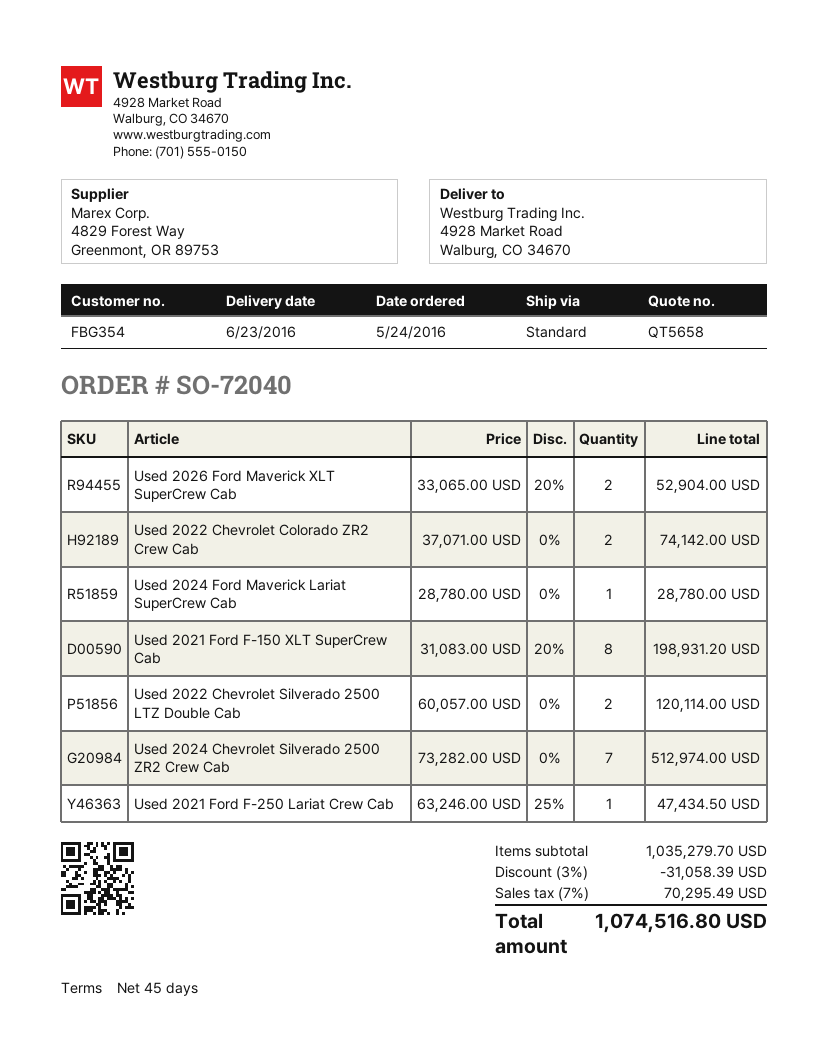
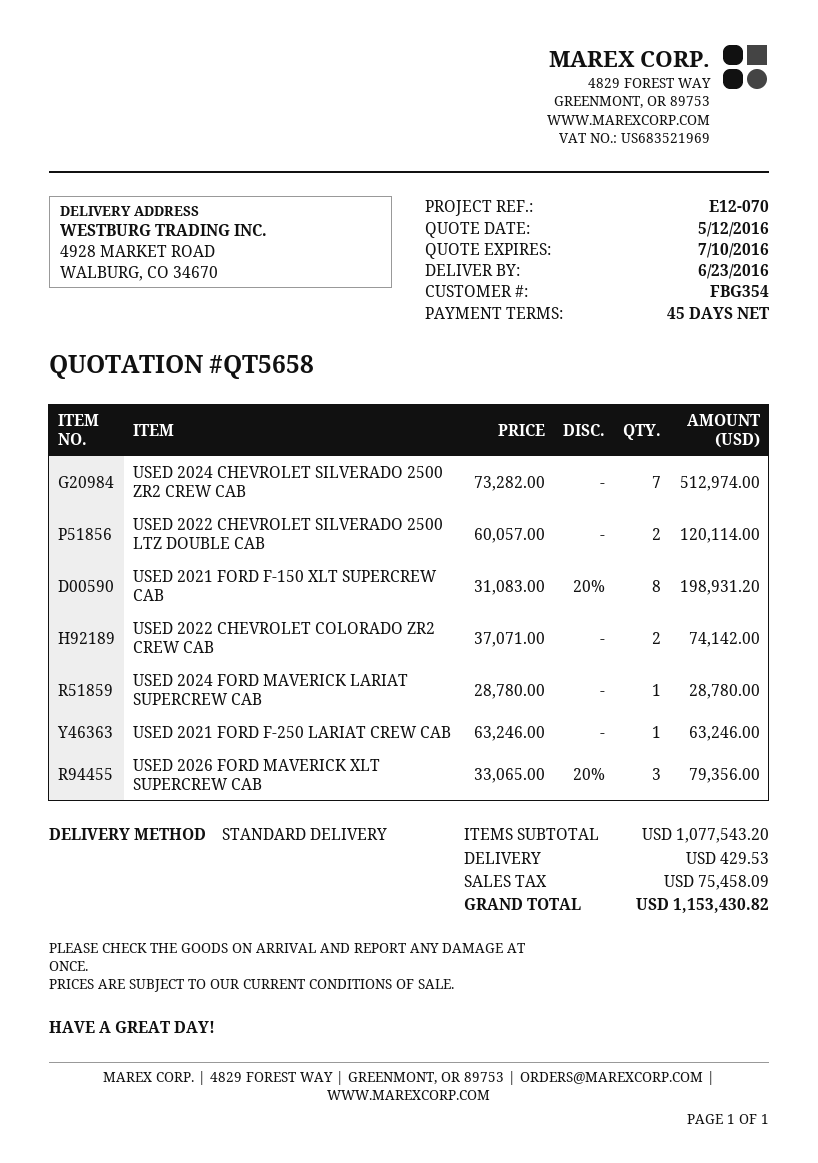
Used 2026 Ford Maverick XLT SuperCrew Cab: 2 x 33065.00 - 20% = 52904.00 -> 3 x 33065.00 - 20% = 79356.00
Used 2021 Ford F-250 Lariat Crew Cab: 1 x 63246.00 - 25% = 47434.50 -> 1 x 63246.00 = 63246.00
subtotal: 1035279.70 -> 1077543.20
discount: 3% = 31058.39 -> none
shipping: none -> 429.53
tax: 70295.49 -> 75458.09
total: 1074516.80 -> 1153430.82

